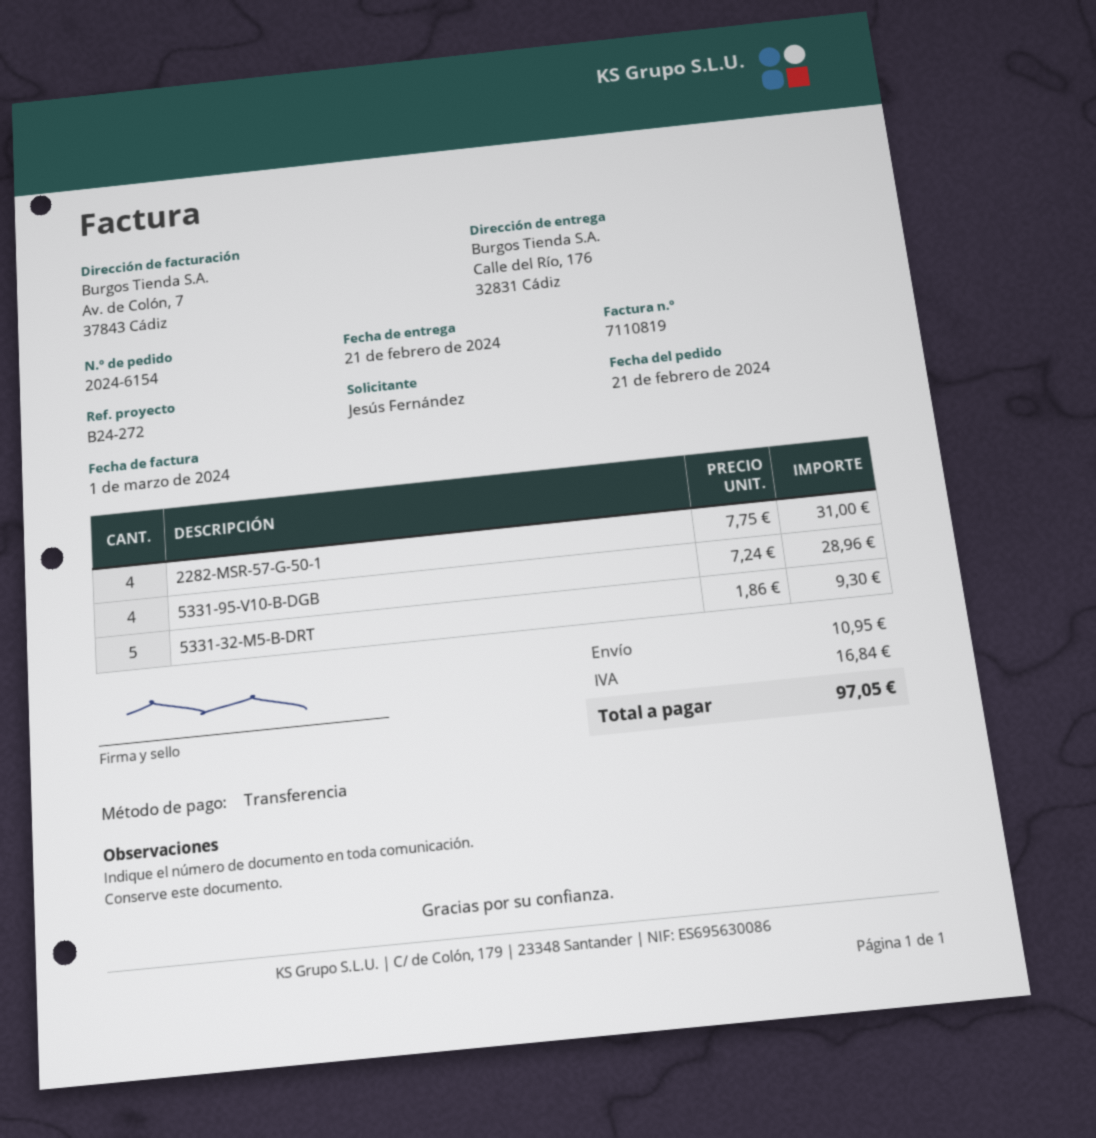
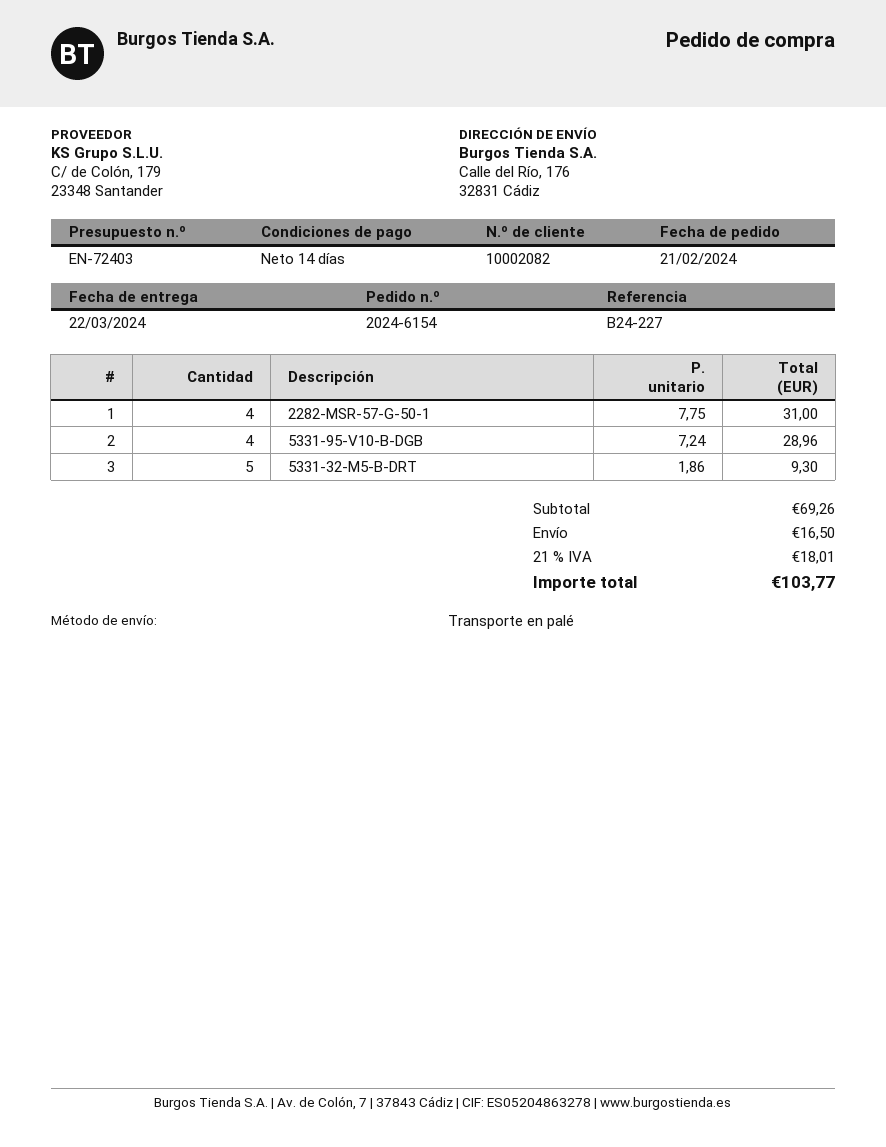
delivery date: 2024-02-21 -> 2024-03-22
reference: B24-272 -> B24-227
shipping: 10.95 -> 16.50
tax: 16.84 -> 18.01
total: 97.05 -> 103.77

